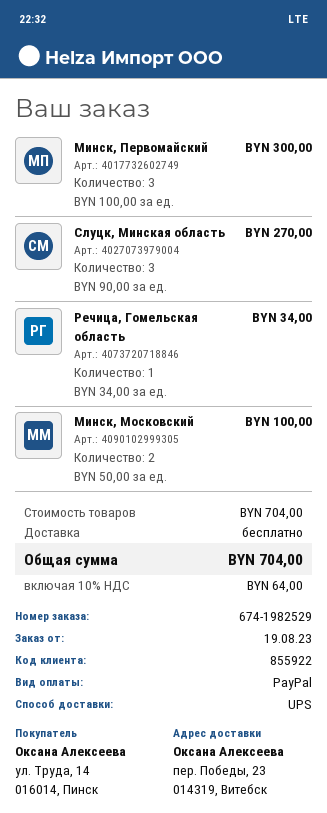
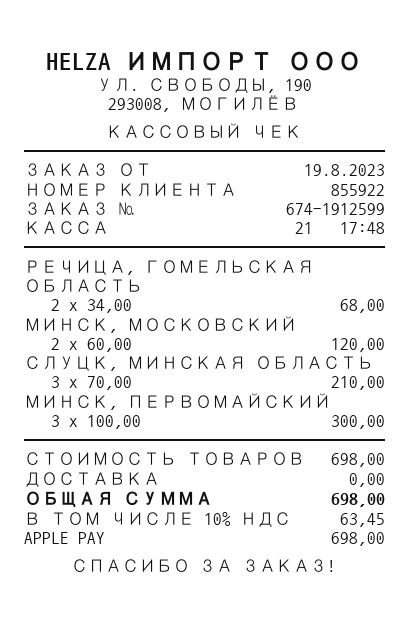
order number: 674-1982529 -> 674-1912599
payment method: PayPal -> Apple Pay
Слуцк, Минская область: 3 x 90.00 = 270.00 -> 3 x 70.00 = 210.00
Речица, Гомельская область: 1 x 34.00 = 34.00 -> 2 x 34.00 = 68.00
Минск, Московский: 2 x 50.00 = 100.00 -> 2 x 60.00 = 120.00
subtotal: 704.00 -> 698.00
tax: 10% = 64.00 -> 10% = 63.45
total: 704.00 -> 698.00

